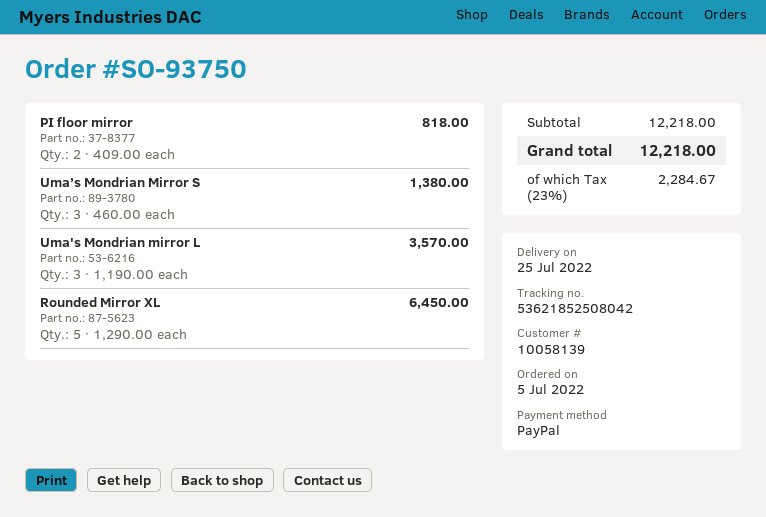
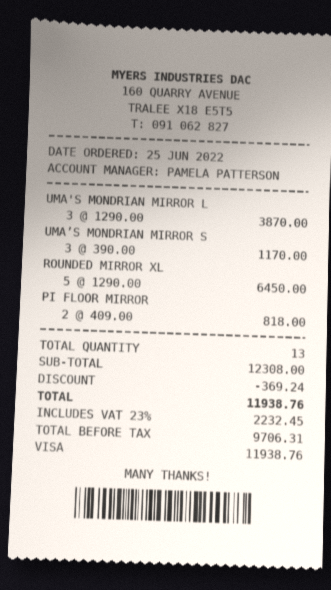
order date: 2022-07-05 -> 2022-06-25
payment method: PayPal -> Visa
Uma’s Mondrian Mirror S: 3 x 460.00 = 1380.00 -> 3 x 390.00 = 1170.00
Uma's Mondrian mirror L: 3 x 1190.00 = 3570.00 -> 3 x 1290.00 = 3870.00
subtotal: 12218.00 -> 12308.00
discount: none -> 369.24
tax: 23% = 2284.67 -> 23% = 2232.45
total: 12218.00 -> 11938.76

